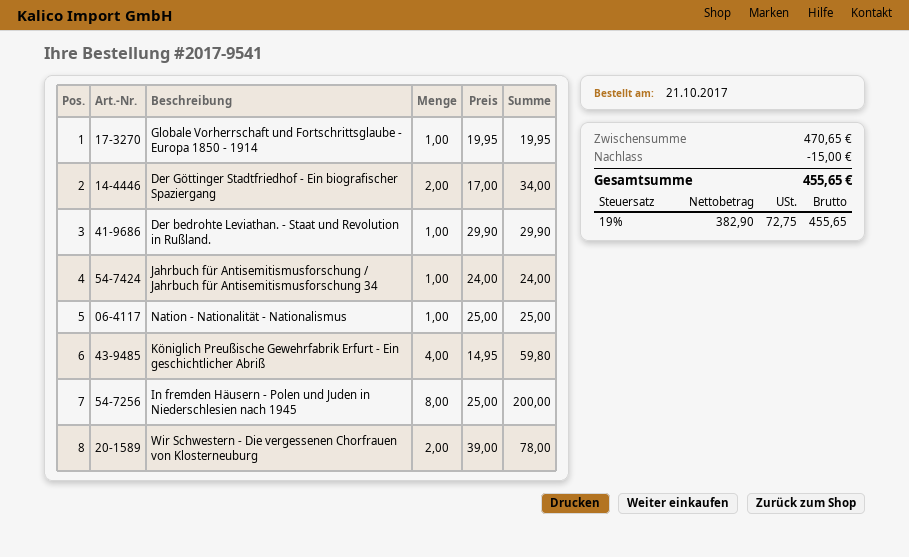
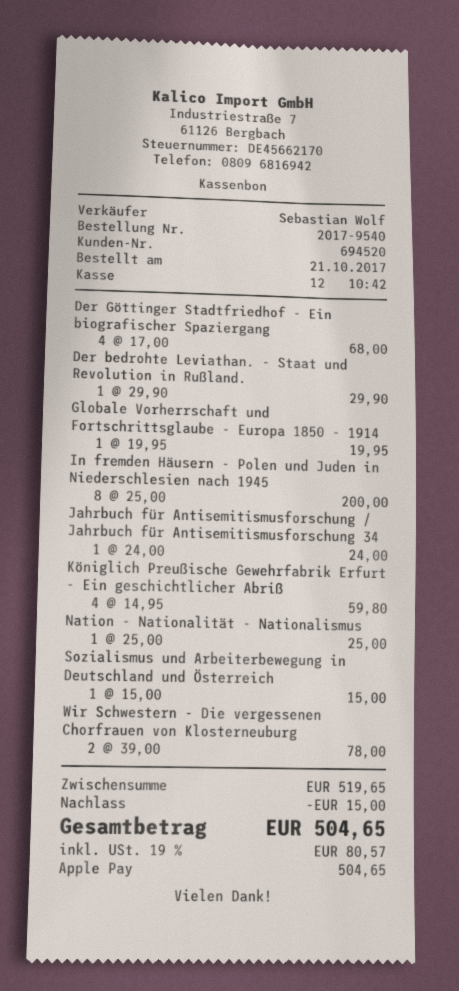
order number: 2017-9541 -> 2017-9540
Der Göttinger Stadtfriedhof - Ein biografischer Spaziergang: 2 x 17.00 = 34.00 -> 4 x 17.00 = 68.00
Sozialismus und Arbeiterbewegung in Deutschland und Österreich: none -> 1 x 15.00 = 15.00
subtotal: 470.65 -> 519.65
tax: 19% = 72.75 -> 19% = 80.57
total: 455.65 -> 504.65

